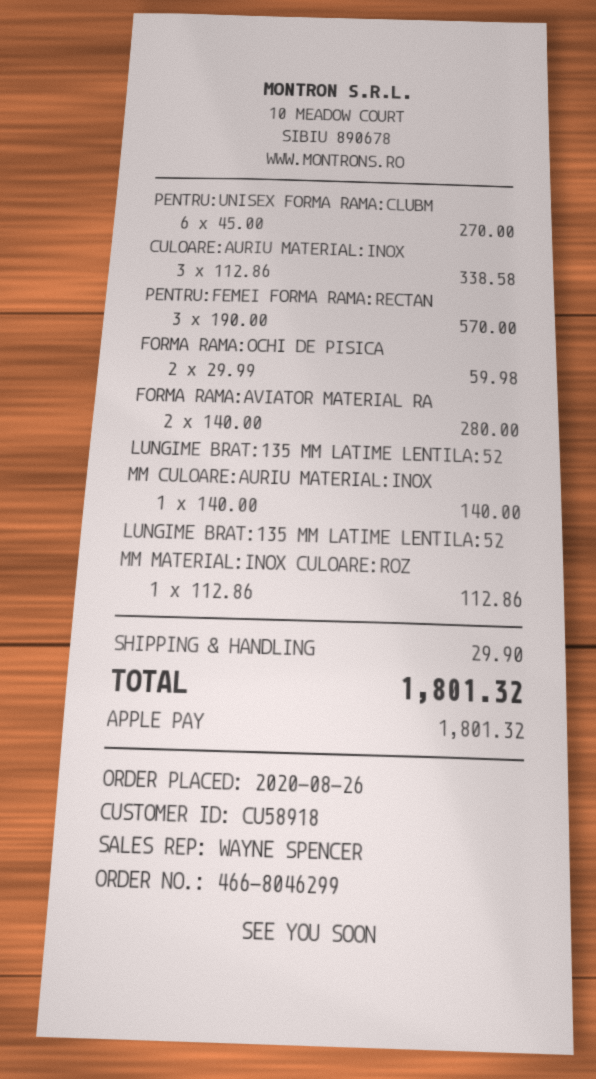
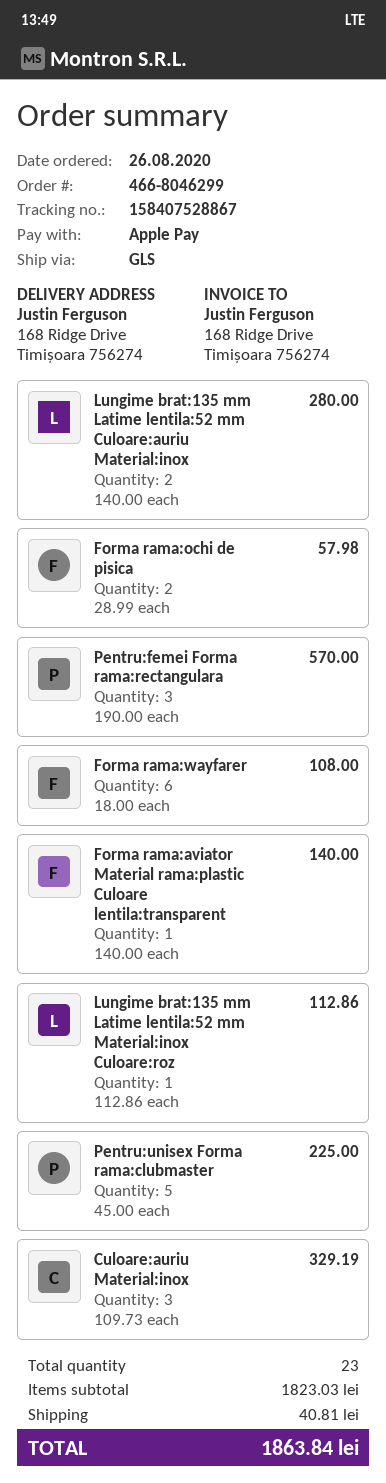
PENTRU:UNISEX FORMA RAMA:CLUBM: 6 x 45.00 = 270.00 -> 5 x 45.00 = 225.00
CULOARE:AURIU MATERIAL:INOX: 3 x 112.86 = 338.58 -> 3 x 109.73 = 329.19
FORMA RAMA:OCHI DE PISICA: 2 x 29.99 = 59.98 -> 2 x 28.99 = 57.98
FORMA RAMA:AVIATOR MATERIAL RA: 2 x 140.00 = 280.00 -> 1 x 140.00 = 140.00
LUNGIME BRAT:135 MM LATIME LENTILA:52 MM CULOARE:AURIU MATERIAL:INOX: 1 x 140.00 = 140.00 -> 2 x 140.00 = 280.00
Forma rama:wayfarer: none -> 6 x 18.00 = 108.00
shipping: 29.90 -> 40.81
total: 1801.32 -> 1863.84

